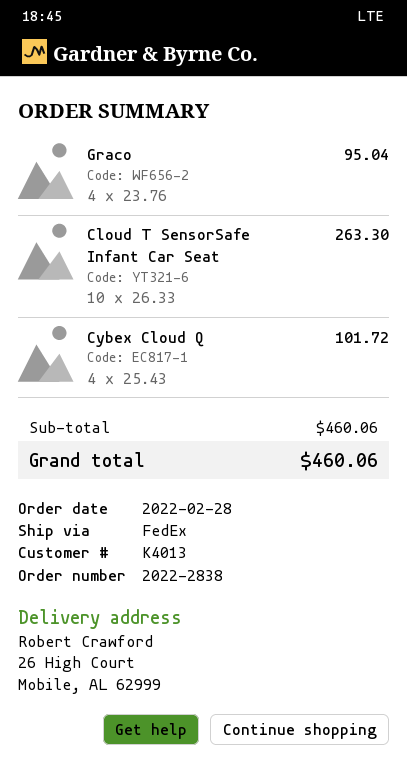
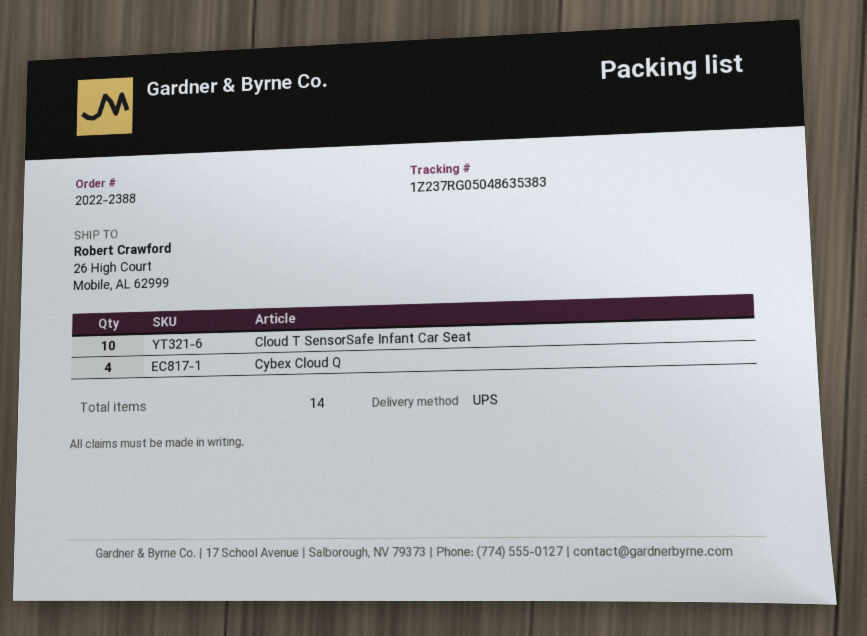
order number: 2022-2838 -> 2022-2388
shipping method: FedEx -> UPS
Graco: 4 -> none

